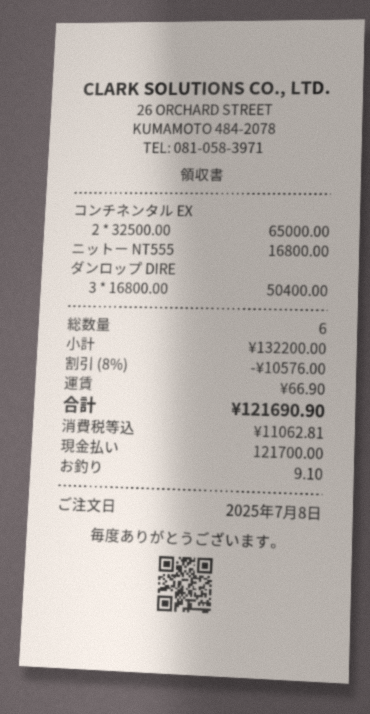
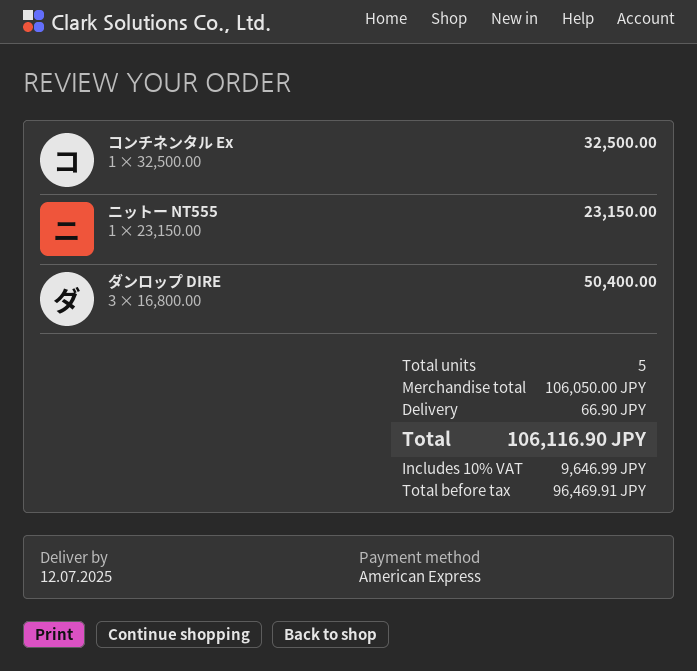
payment method: cash -> American Express
コンチネンタル EX: 2 x 32500.00 = 65000.00 -> 1 x 32500.00 = 32500.00
ニットー NT555: 1 x 16800.00 = 16800.00 -> 1 x 23150.00 = 23150.00
total quantity: 6 -> 5
subtotal: 132200.00 -> 106050.00
discount: 8% = 10576.00 -> none
tax: 11062.81 -> 9646.99
total: 121690.90 -> 106116.90

